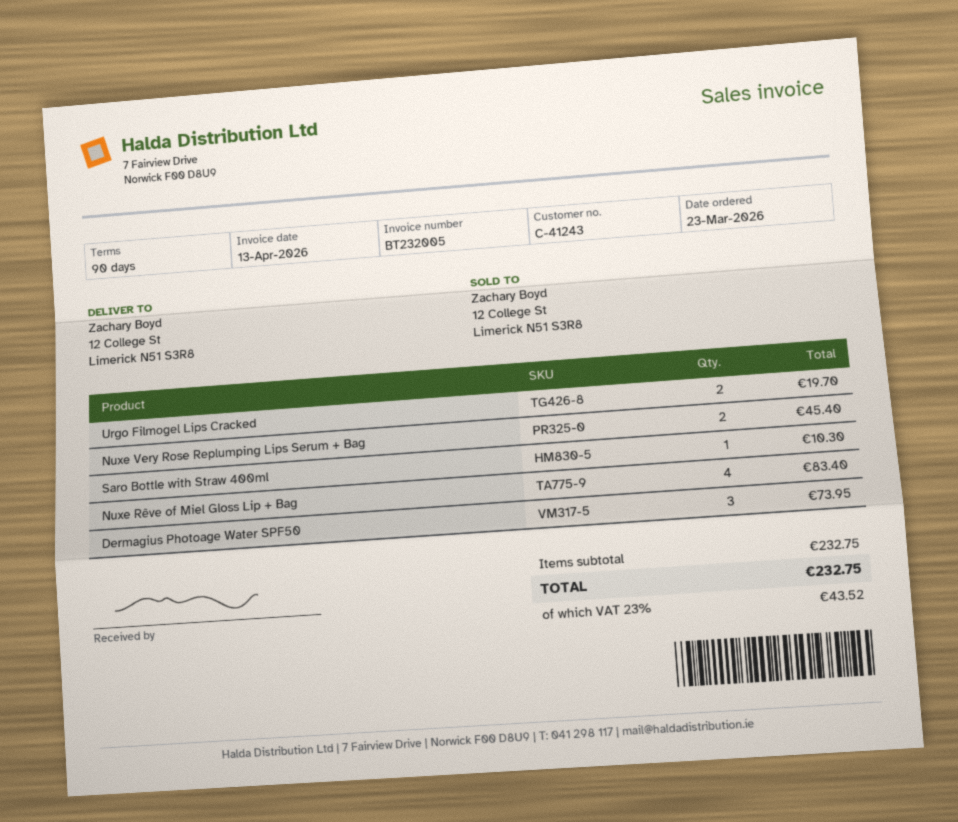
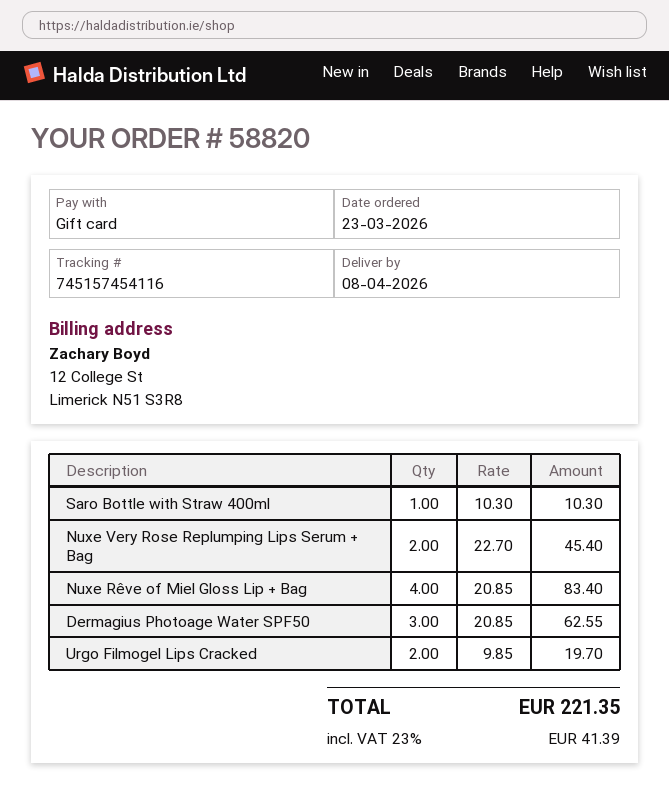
Dermagius Photoage Water SPF50: 3 for 73.95 -> 3 for 62.55
tax: 23% = 43.52 -> 23% = 41.39
total: 232.75 -> 221.35

